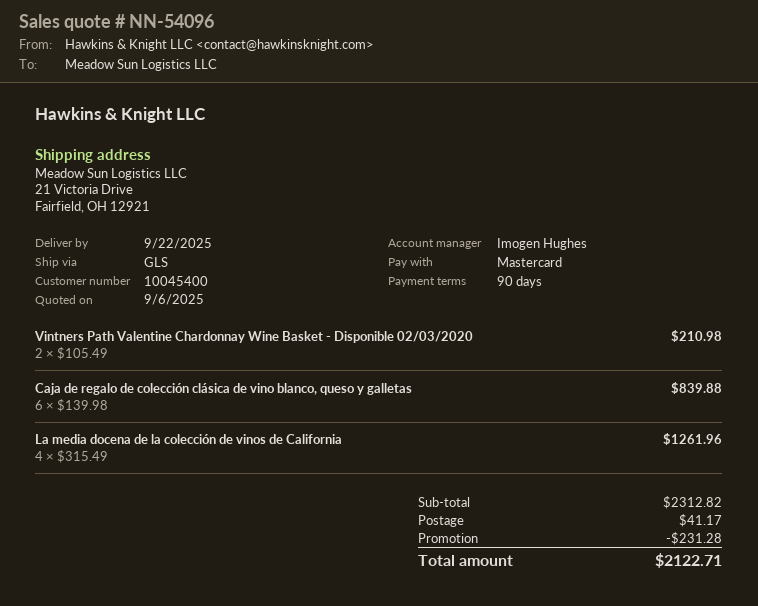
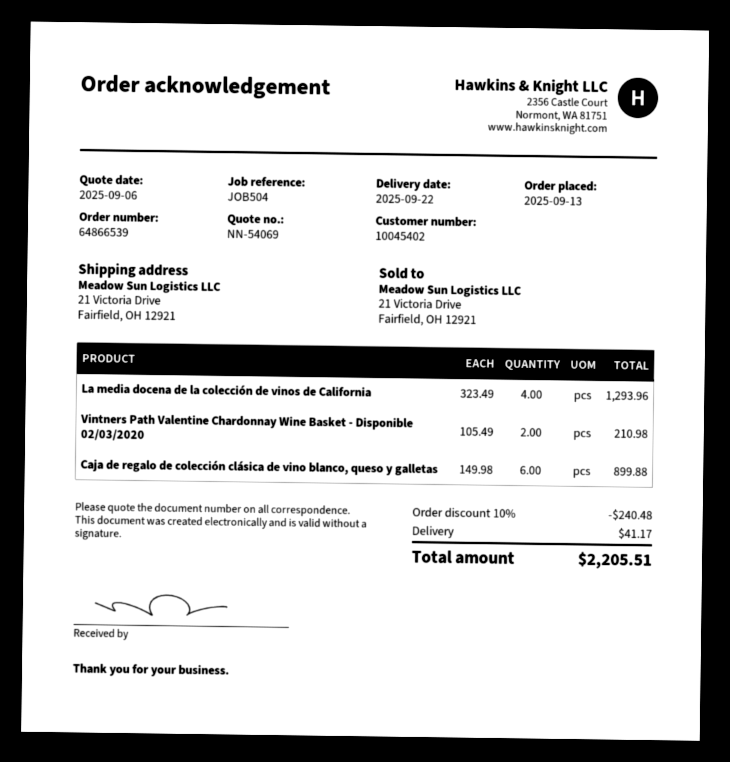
quote number: NN-54096 -> NN-54069
customer number: 10045400 -> 10045402
Caja de regalo de colección clásica de vino blanco, queso y galletas: 6 x 139.98 = 839.88 -> 6 x 149.98 = 899.88
La media docena de la colección de vinos de California: 4 x 315.49 = 1261.96 -> 4 x 323.49 = 1293.96
discount: 231.28 -> 240.48
total: 2122.71 -> 2205.51

